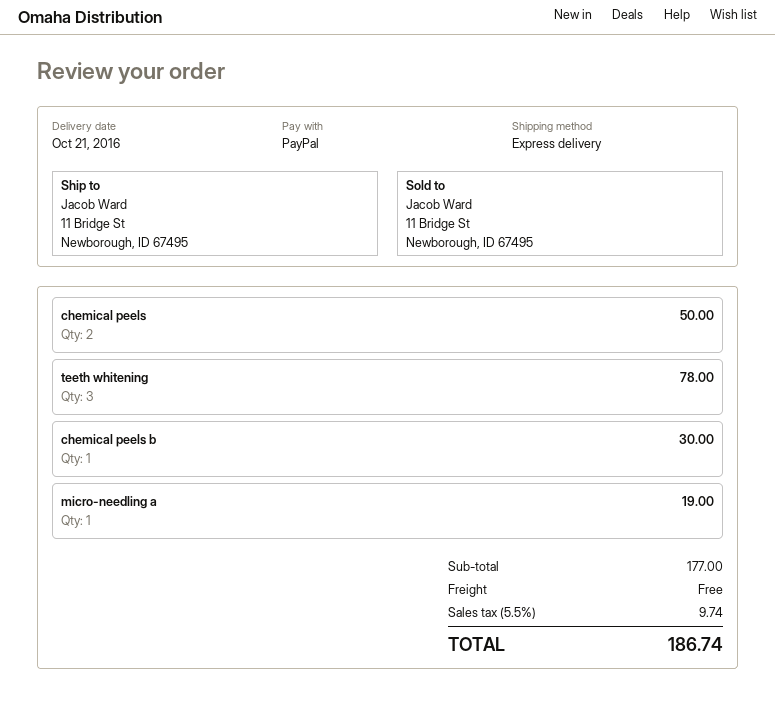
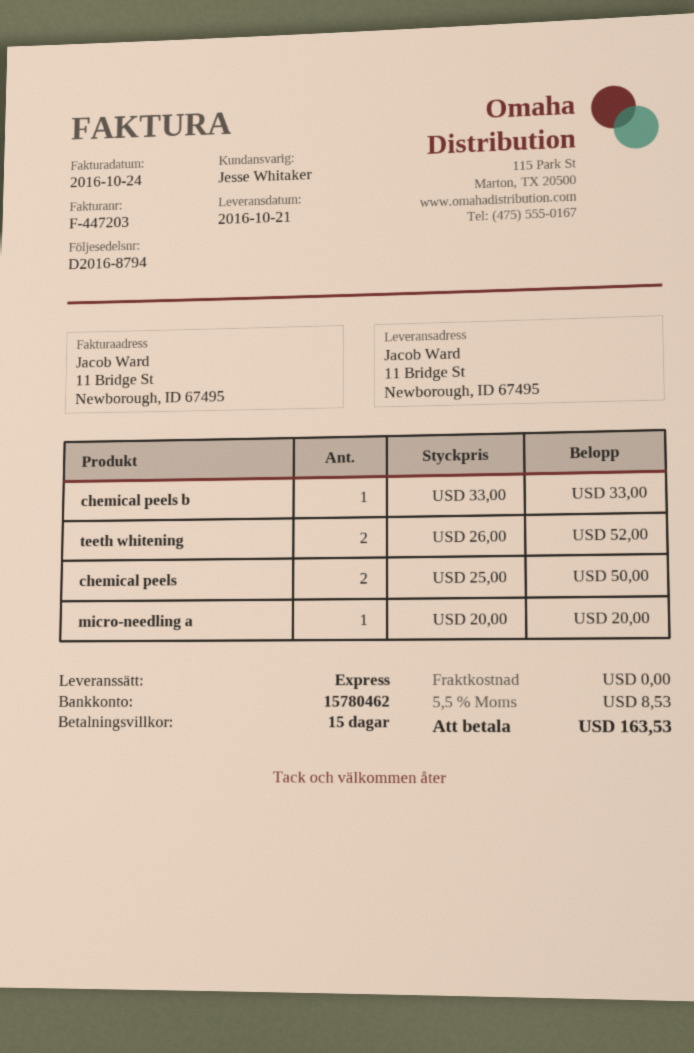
teeth whitening: 3 for 78.00 -> 2 for 52.00
chemical peels b: 1 for 30.00 -> 1 for 33.00
micro-needling a: 1 for 19.00 -> 1 for 20.00
tax: 5.5% = 9.74 -> 5.5% = 8.53
total: 186.74 -> 163.53

